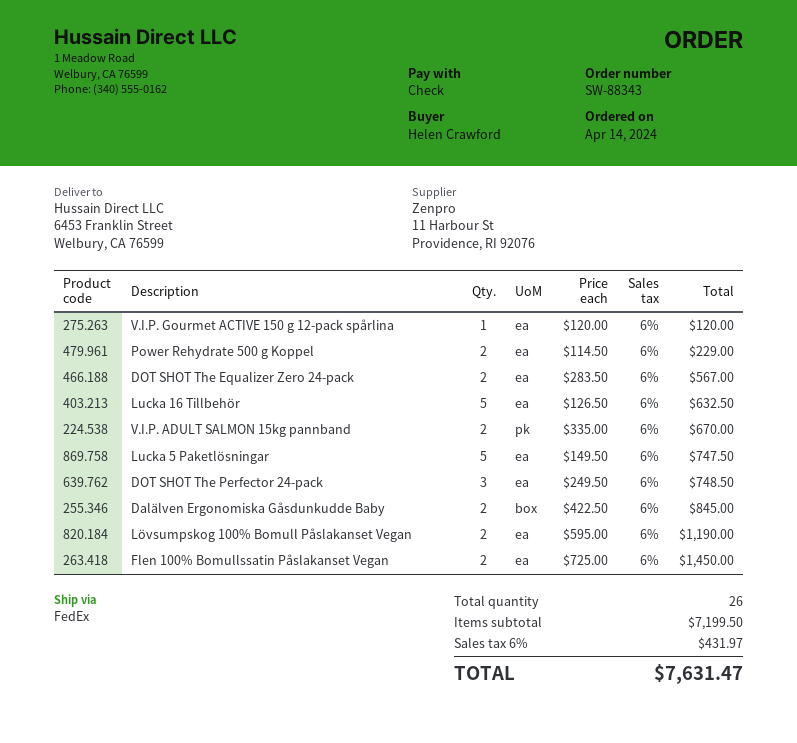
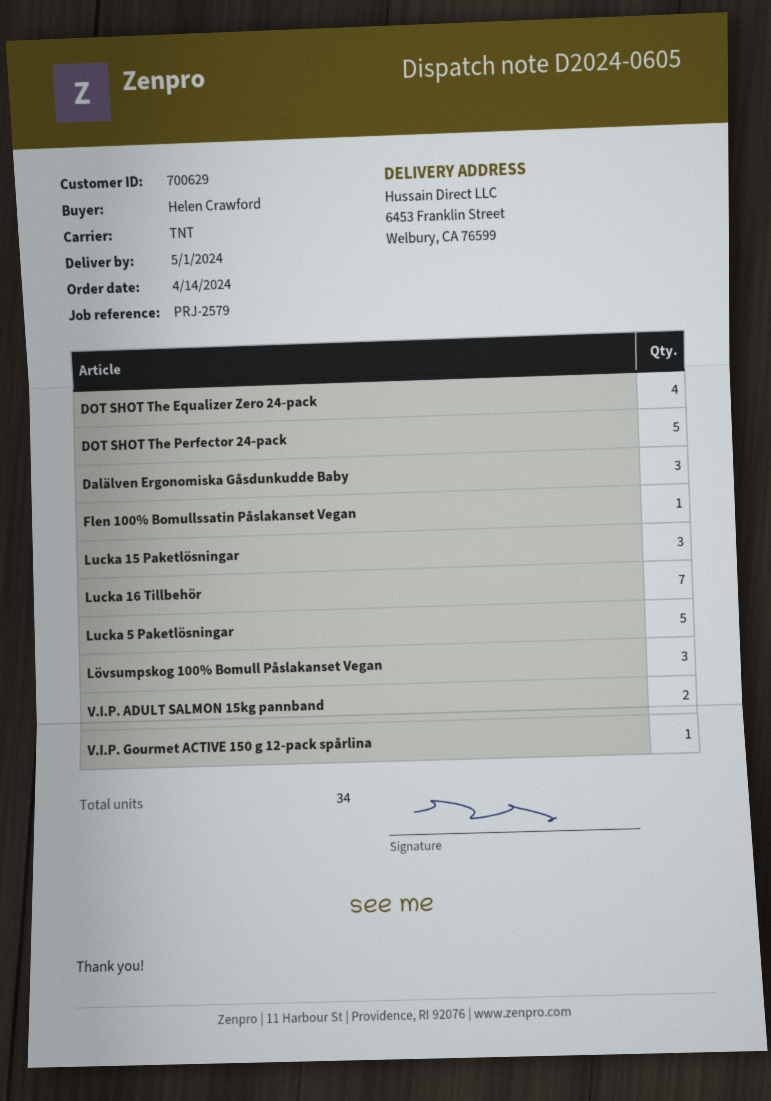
shipping method: FedEx -> TNT
Power Rehydrate 500 g Koppel: 2 -> none
DOT SHOT The Equalizer Zero 24-pack: 2 -> 4
Lucka 16 Tillbehör: 5 -> 7
DOT SHOT The Perfector 24-pack: 3 -> 5
Dalälven Ergonomiska Gåsdunkudde Baby: 2 -> 3
Lövsumpskog 100% Bomull Påslakanset Vegan: 2 -> 3
Flen 100% Bomullssatin Påslakanset Vegan: 2 -> 1
Lucka 15 Paketlösningar: none -> 3
total quantity: 26 -> 34

